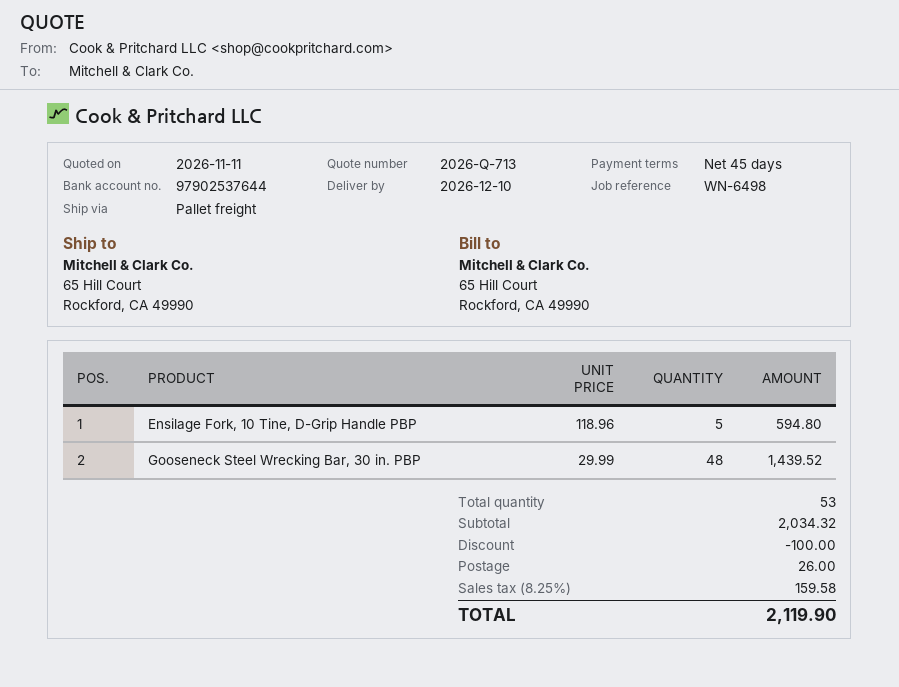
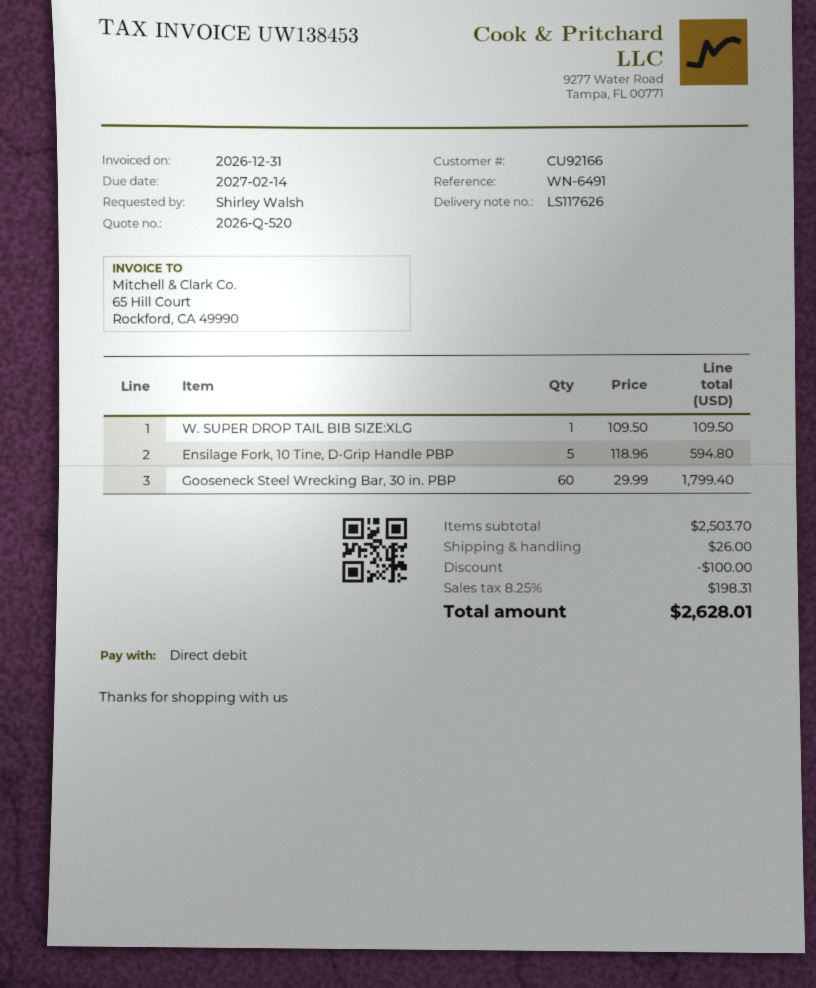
quote number: 2026-Q-713 -> 2026-Q-520
reference: WN-6498 -> WN-6491
Gooseneck Steel Wrecking Bar, 30 in. PBP: 48 x 29.99 = 1439.52 -> 60 x 29.99 = 1799.40
W. SUPER DROP TAIL BIB SIZE:XLG: none -> 1 x 109.50 = 109.50
subtotal: 2034.32 -> 2503.70
tax: 8.25% = 159.58 -> 8.25% = 198.31
total: 2119.90 -> 2628.01

